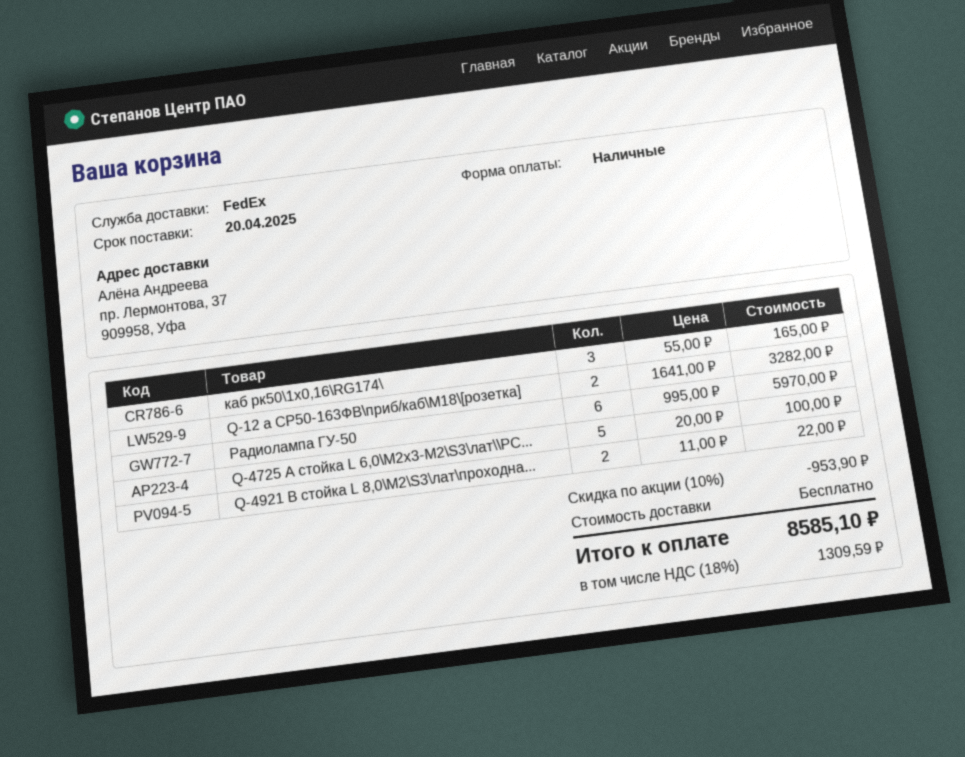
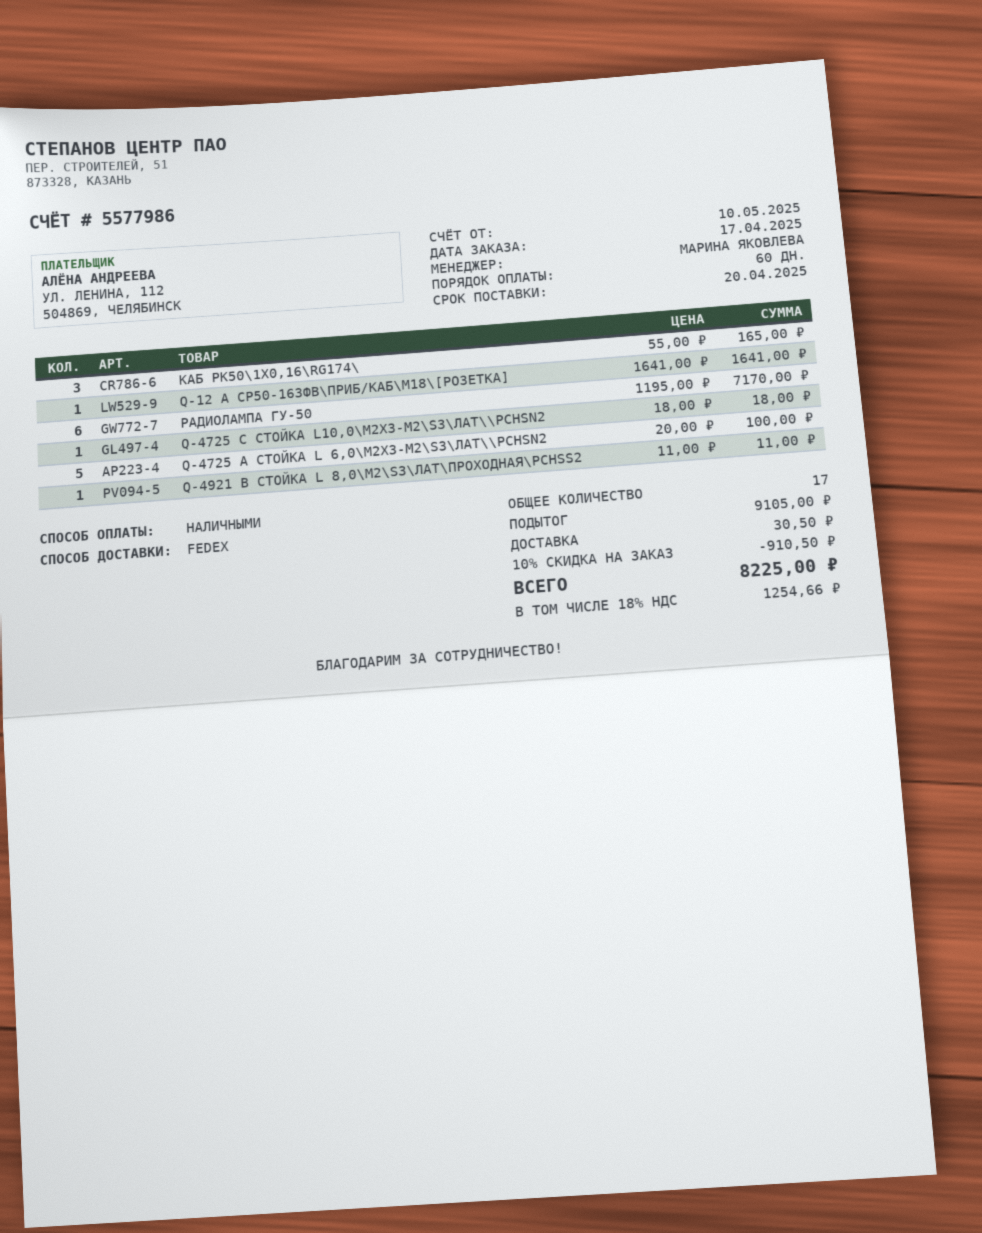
Q-12 а СР50-163ФВ\приб/каб\М18\[розетка]: 2 x 1641.00 = 3282.00 -> 1 x 1641.00 = 1641.00
Радиолампа ГУ-50: 6 x 995.00 = 5970.00 -> 6 x 1195.00 = 7170.00
Q-4921 B стойка L 8,0\М2\S3\лат\проходна...: 2 x 11.00 = 22.00 -> 1 x 11.00 = 11.00
Q-4725 C СТОЙКА L10,0\М2X3-М2\S3\ЛАТ\\PCHSN2: none -> 1 x 18.00 = 18.00
discount: 10% = 953.90 -> 10% = 910.50
shipping: 0.00 -> 30.50
tax: 18% = 1309.59 -> 18% = 1254.66
total: 8585.10 -> 8225.00

